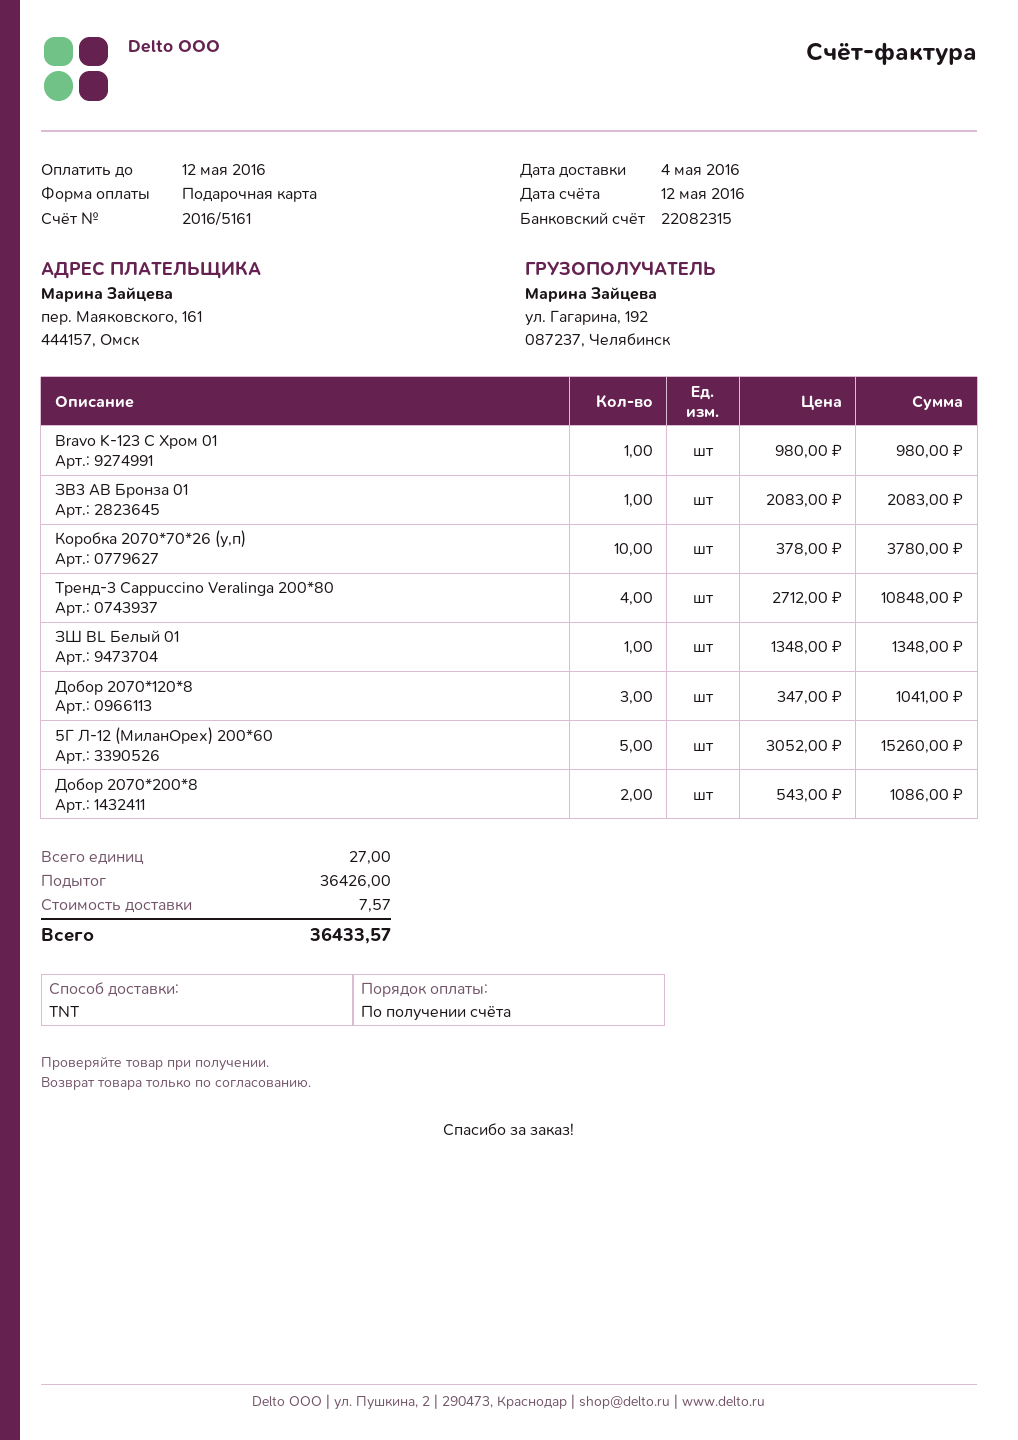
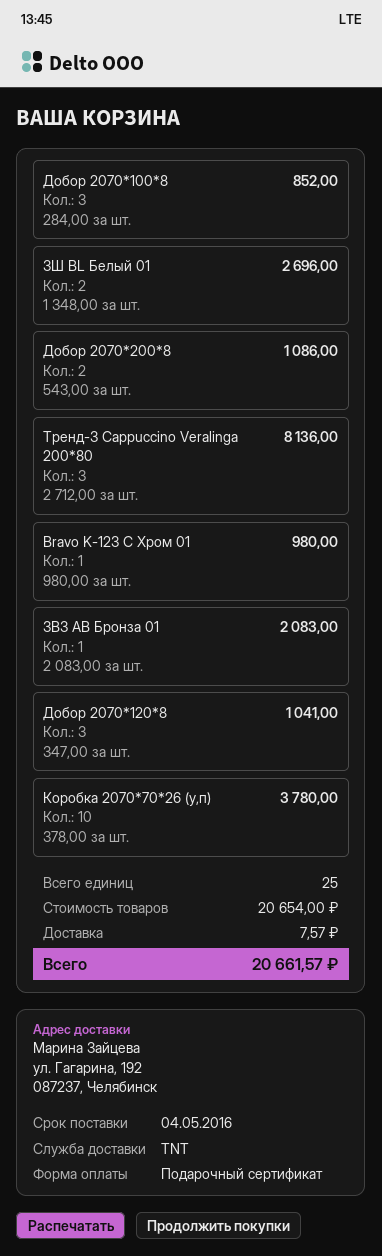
Тренд-3 Cappuccino Veralinga 200*80: 4 x 2712.00 = 10848.00 -> 3 x 2712.00 = 8136.00
ЗШ BL Белый 01: 1 x 1348.00 = 1348.00 -> 2 x 1348.00 = 2696.00
5Г Л-12 (МиланОрех) 200*60: 5 x 3052.00 = 15260.00 -> none
Добор 2070*100*8: none -> 3 x 284.00 = 852.00
total quantity: 27 -> 25
subtotal: 36426.00 -> 20654.00
total: 36433.57 -> 20661.57

